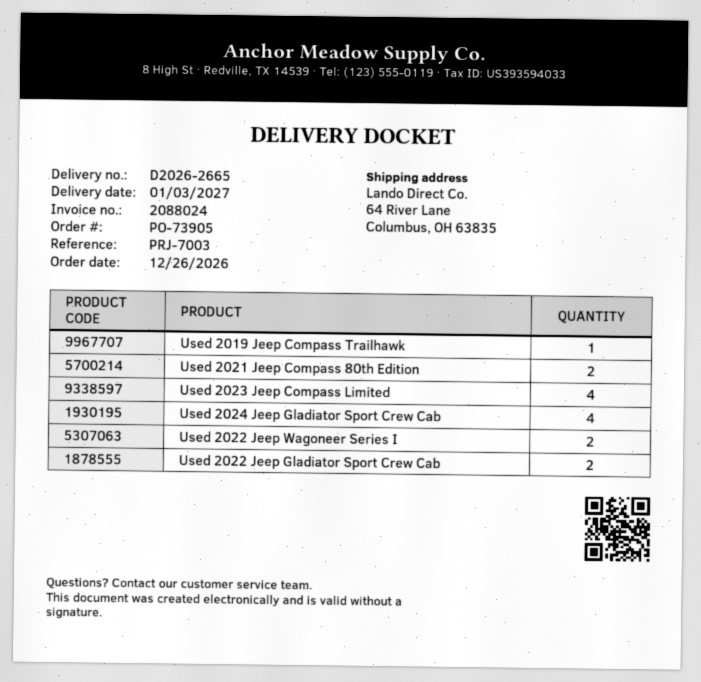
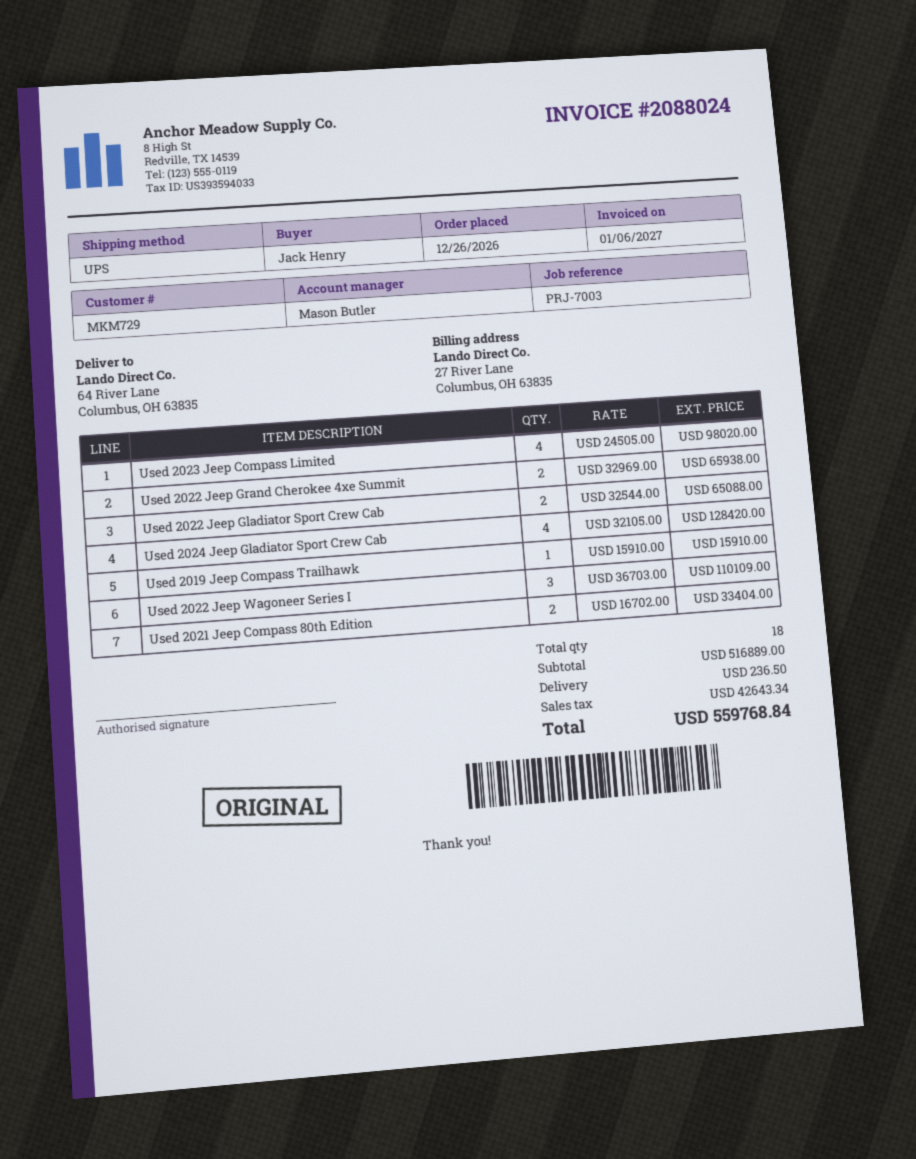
Used 2022 Jeep Wagoneer Series I: 2 -> 3
Used 2022 Jeep Grand Cherokee 4xe Summit: none -> 2

